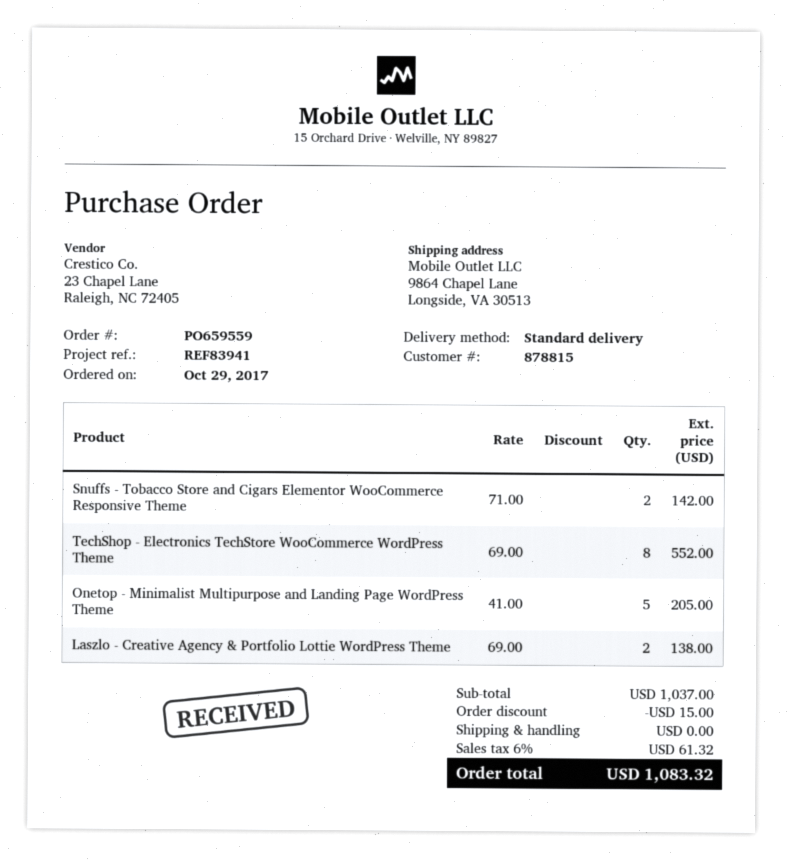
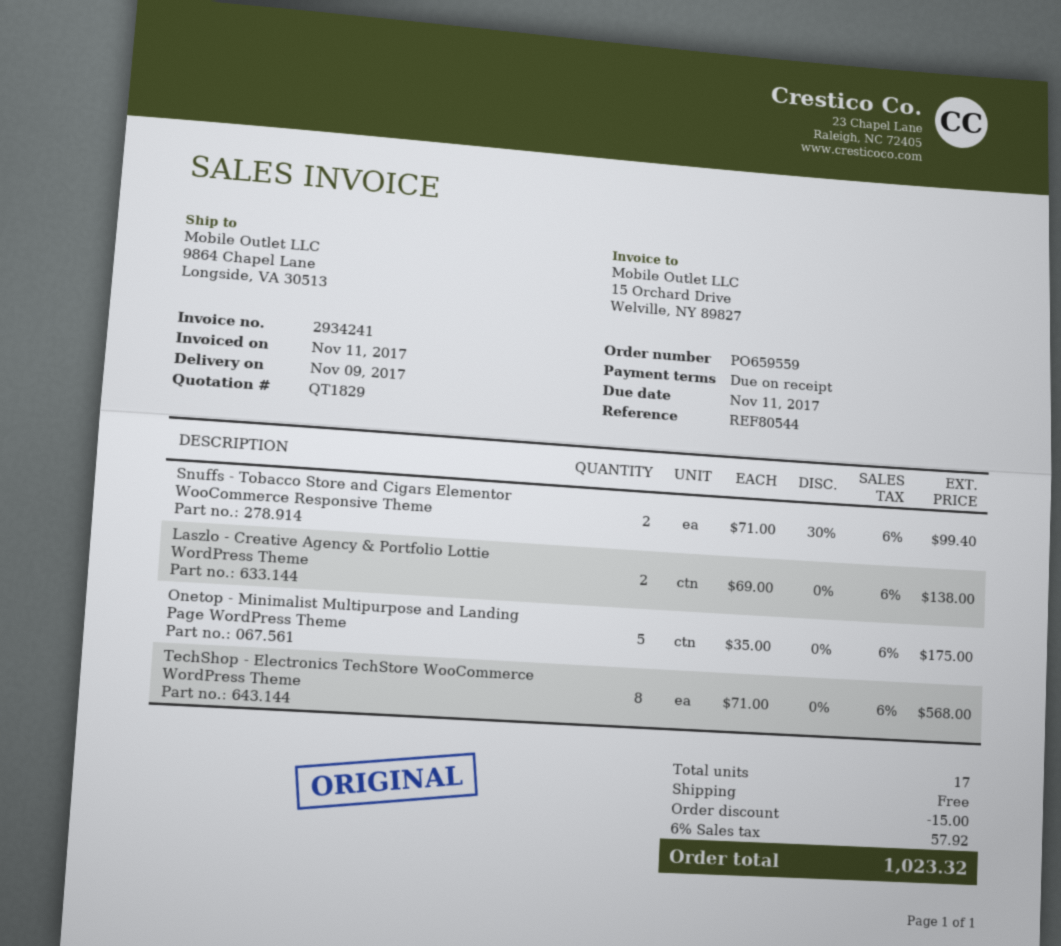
reference: REF83941 -> REF80544
Snuffs - Tobacco Store and Cigars Elementor WooCommerce Responsive Theme: 2 x 71.00 = 142.00 -> 2 x 71.00 - 30% = 99.40
TechShop - Electronics TechStore WooCommerce WordPress Theme: 8 x 69.00 = 552.00 -> 8 x 71.00 = 568.00
Onetop - Minimalist Multipurpose and Landing Page WordPress Theme: 5 x 41.00 = 205.00 -> 5 x 35.00 = 175.00
tax: 6% = 61.32 -> 6% = 57.92
total: 1083.32 -> 1023.32

